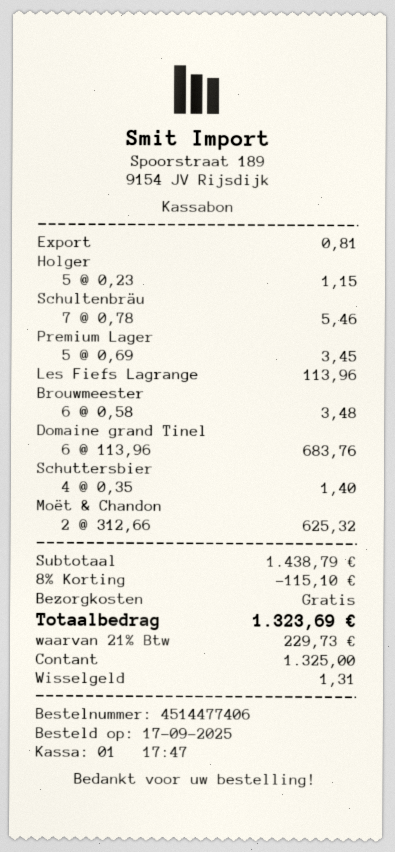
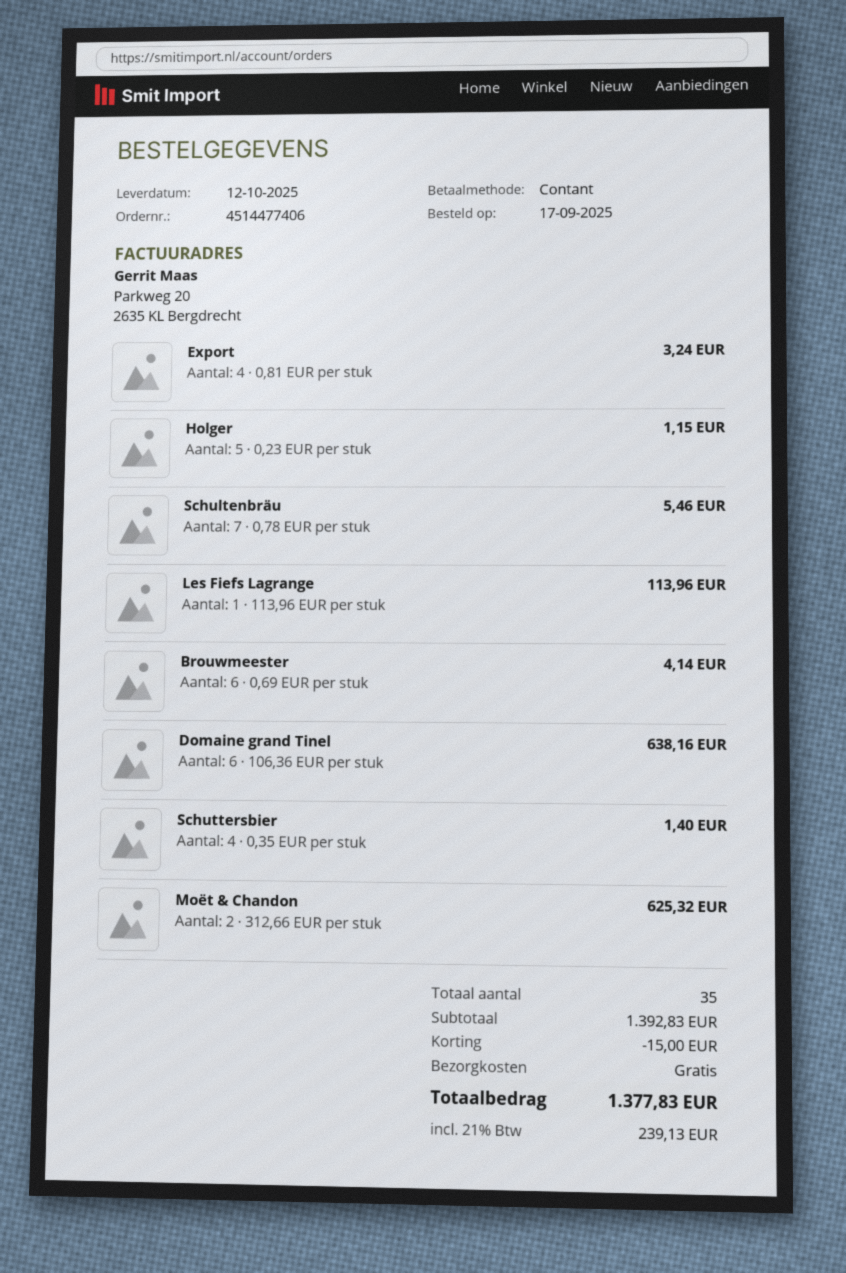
Export: 1 x 0.81 = 0.81 -> 4 x 0.81 = 3.24
Premium Lager: 5 x 0.69 = 3.45 -> none
Brouwmeester: 6 x 0.58 = 3.48 -> 6 x 0.69 = 4.14
Domaine grand Tinel: 6 x 113.96 = 683.76 -> 6 x 106.36 = 638.16
subtotal: 1438.79 -> 1392.83
discount: 115.10 -> 15.00
tax: 21% = 229.73 -> 21% = 239.13
total: 1323.69 -> 1377.83

